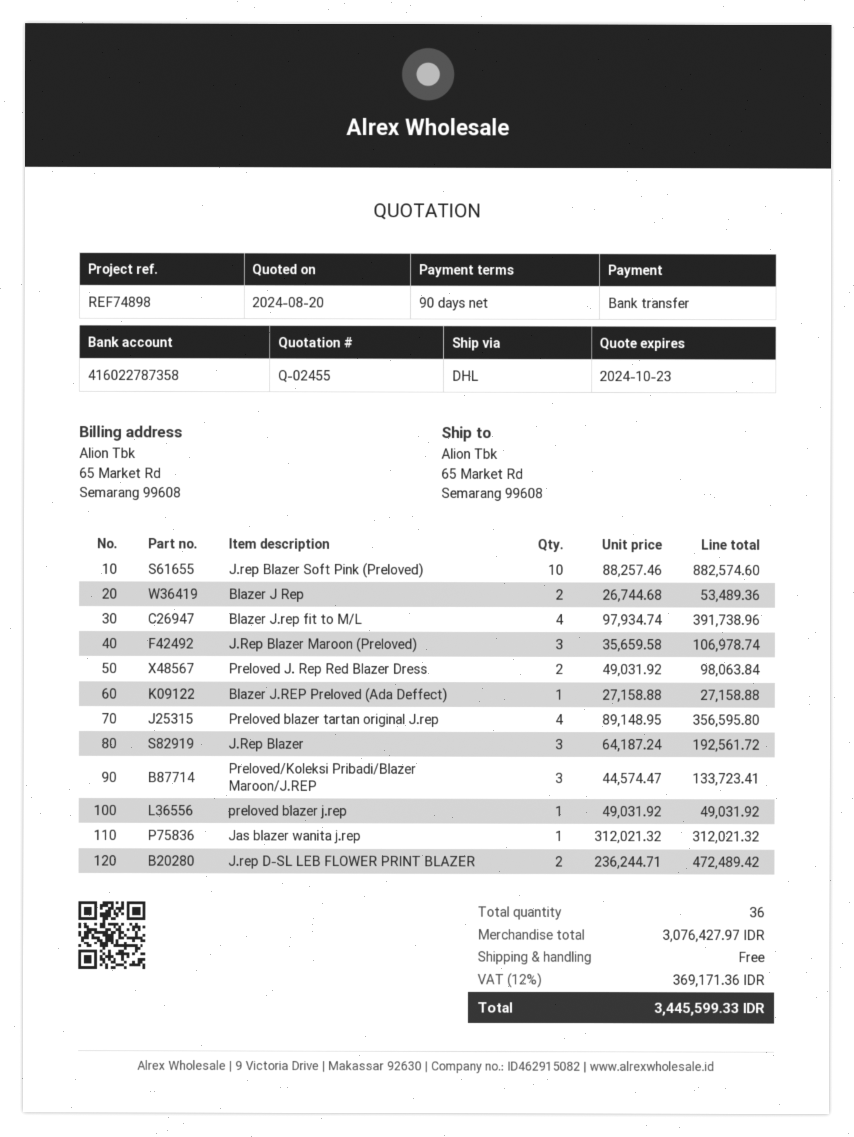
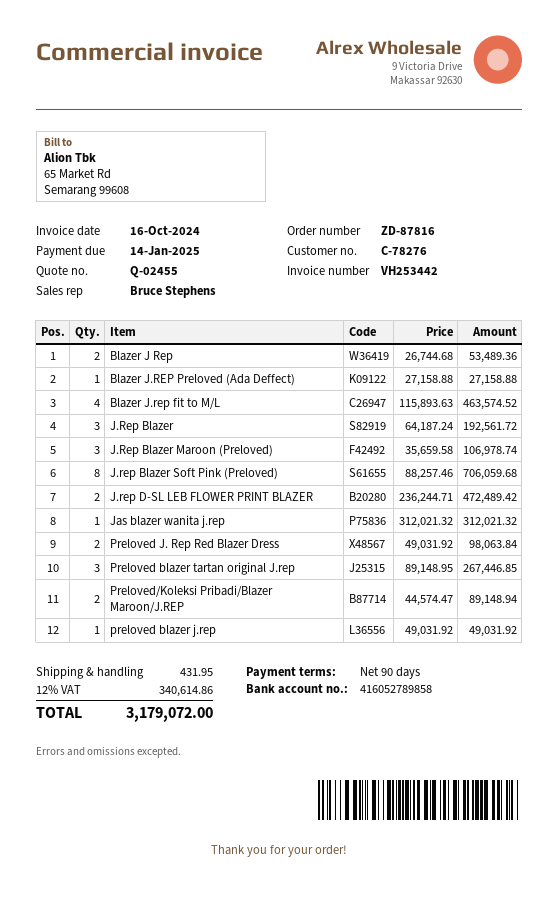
bank account: 416022787358 -> 416052789858
J.rep Blazer Soft Pink (Preloved): 10 x 88257.46 = 882574.60 -> 8 x 88257.46 = 706059.68
Blazer J.rep fit to M/L: 4 x 97934.74 = 391738.96 -> 4 x 115893.63 = 463574.52
Preloved blazer tartan original J.rep: 4 x 89148.95 = 356595.80 -> 3 x 89148.95 = 267446.85
Preloved/Koleksi Pribadi/Blazer Maroon/J.REP: 3 x 44574.47 = 133723.41 -> 2 x 44574.47 = 89148.94
shipping: 0.00 -> 431.95
tax: 12% = 369171.36 -> 12% = 340614.86
total: 3445599.33 -> 3179072.00

